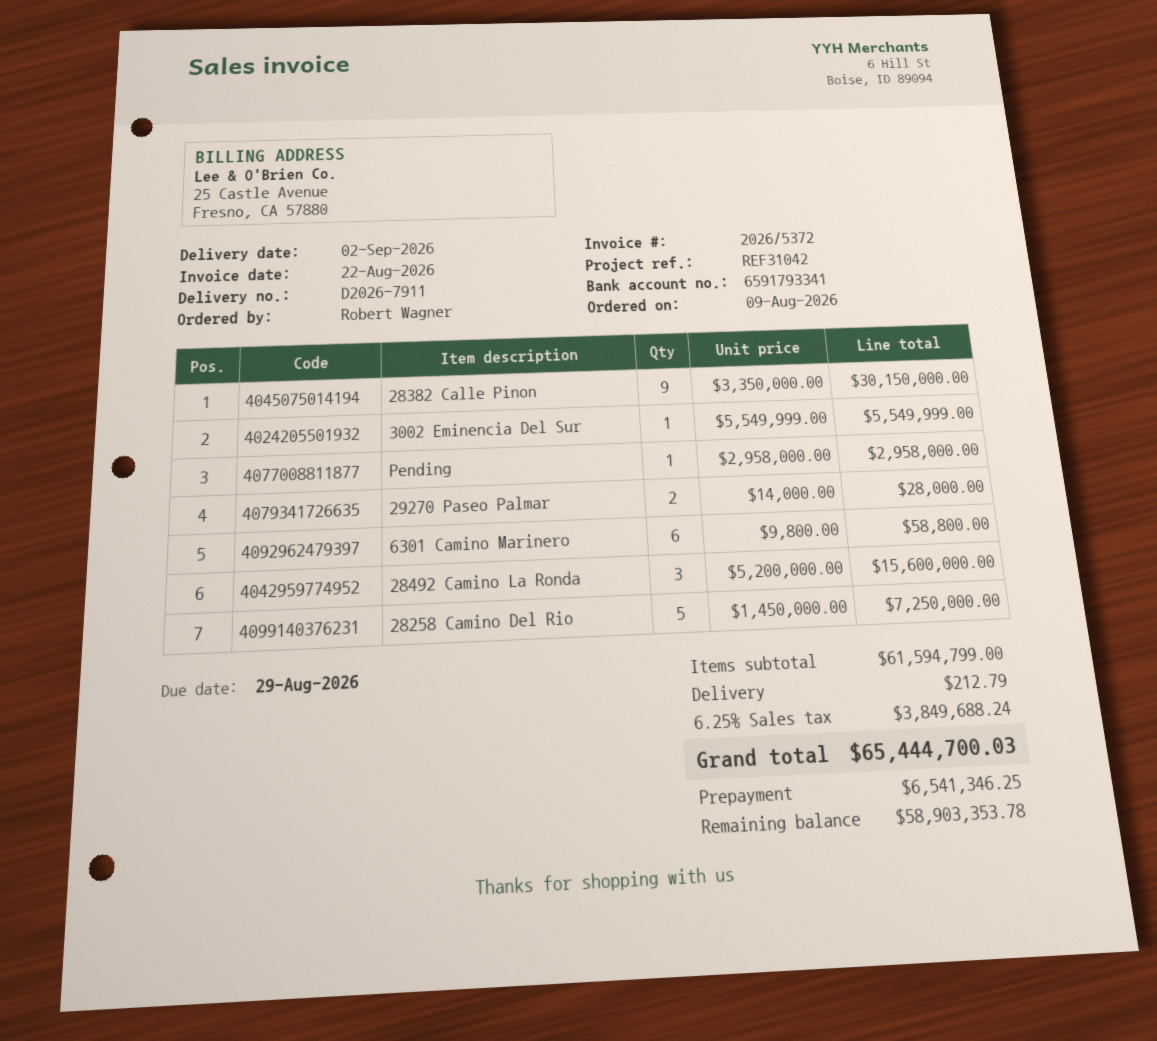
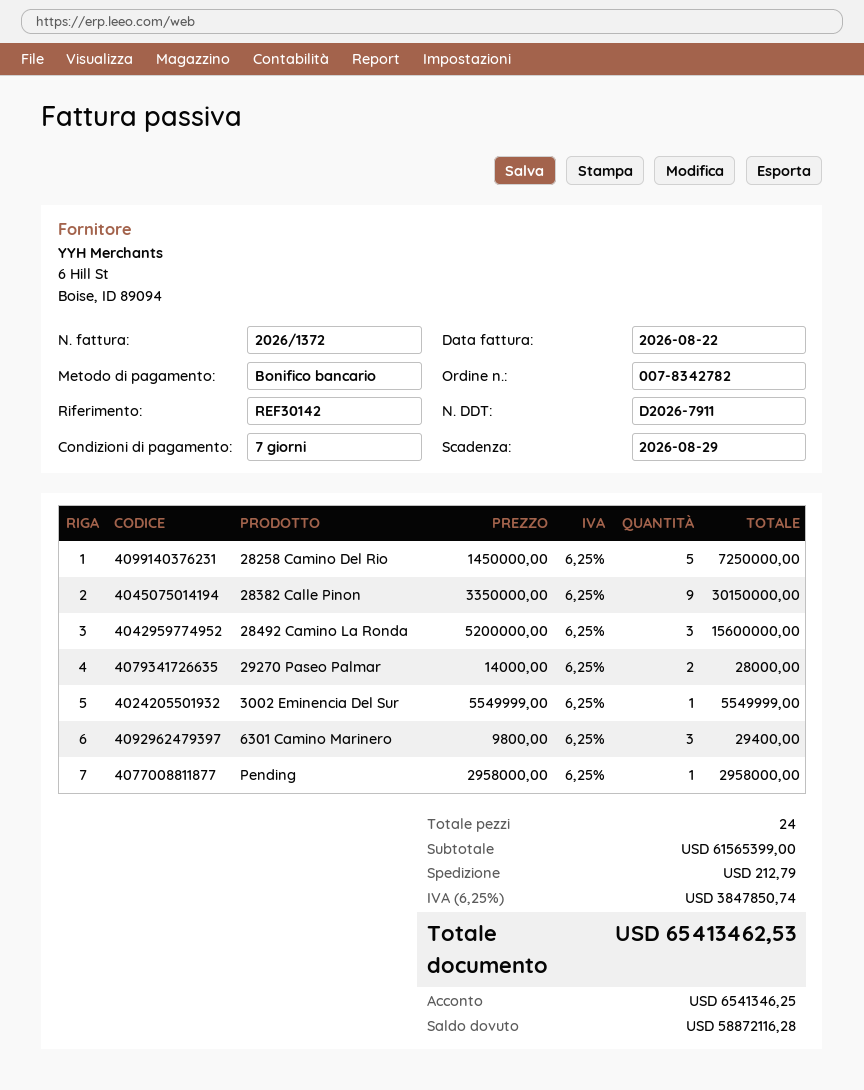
invoice number: 2026/5372 -> 2026/1372
reference: REF31042 -> REF30142
6301 Camino Marinero: 6 x 9800.00 = 58800.00 -> 3 x 9800.00 = 29400.00
subtotal: 61594799.00 -> 61565399.00
tax: 6.25% = 3849688.24 -> 6.25% = 3847850.74
total: 65444700.03 -> 65413462.53
balance: 58903353.78 -> 58872116.28

